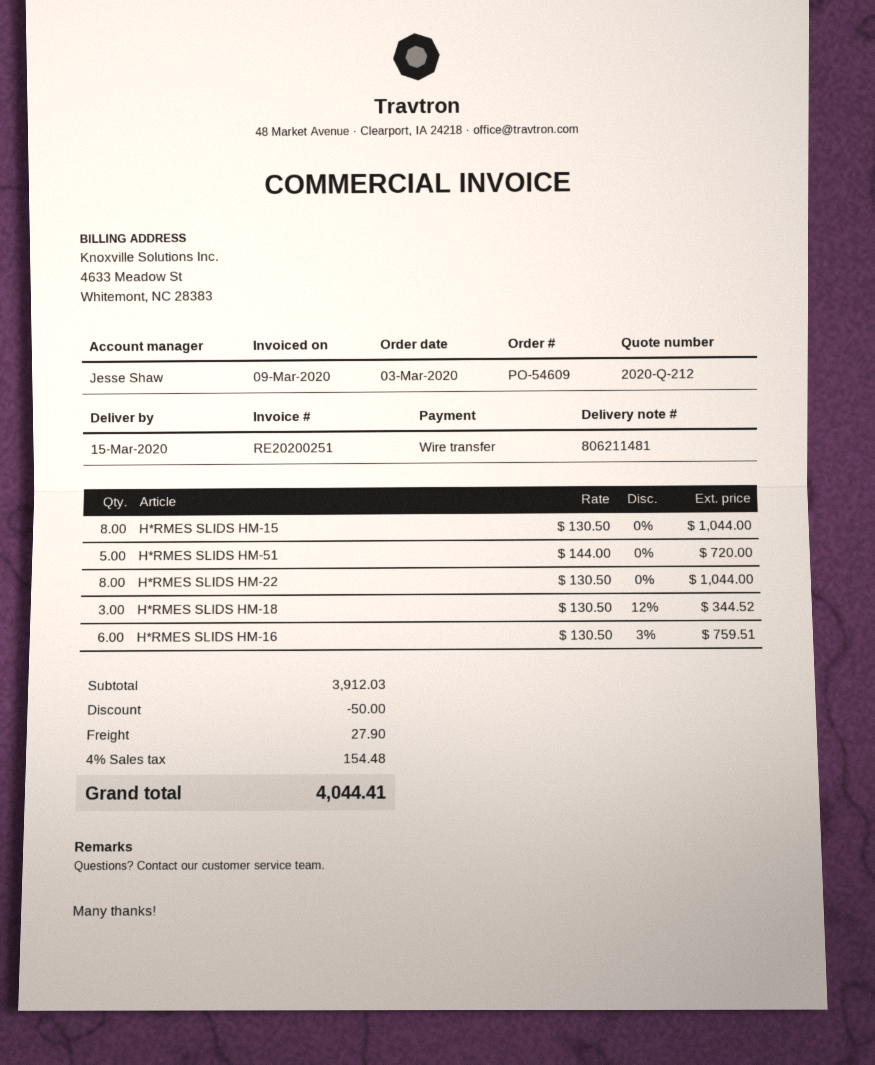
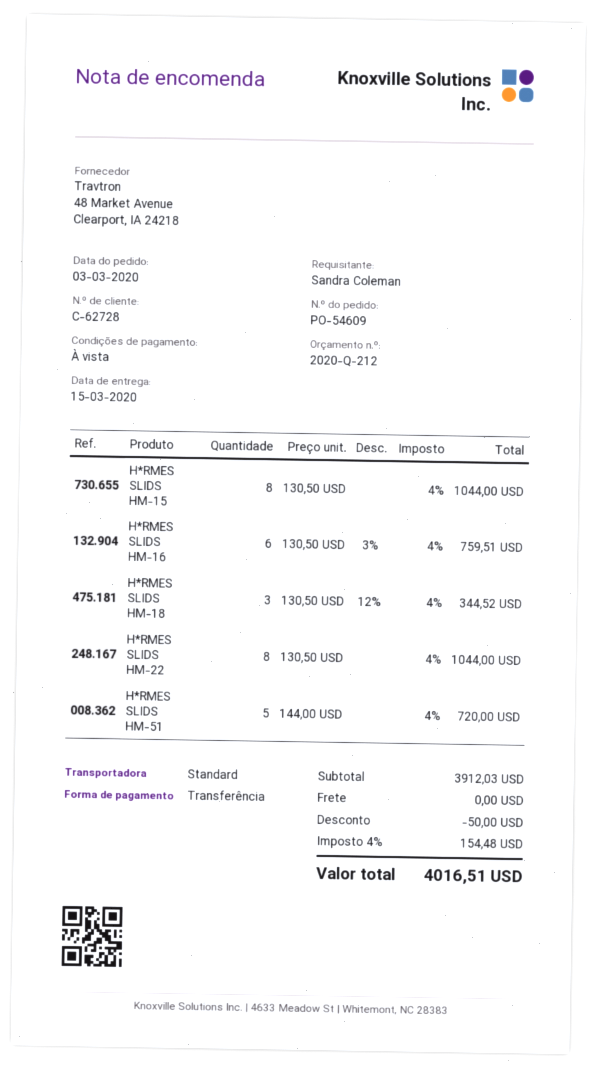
shipping: 27.90 -> 0.00
total: 4044.41 -> 4016.51

